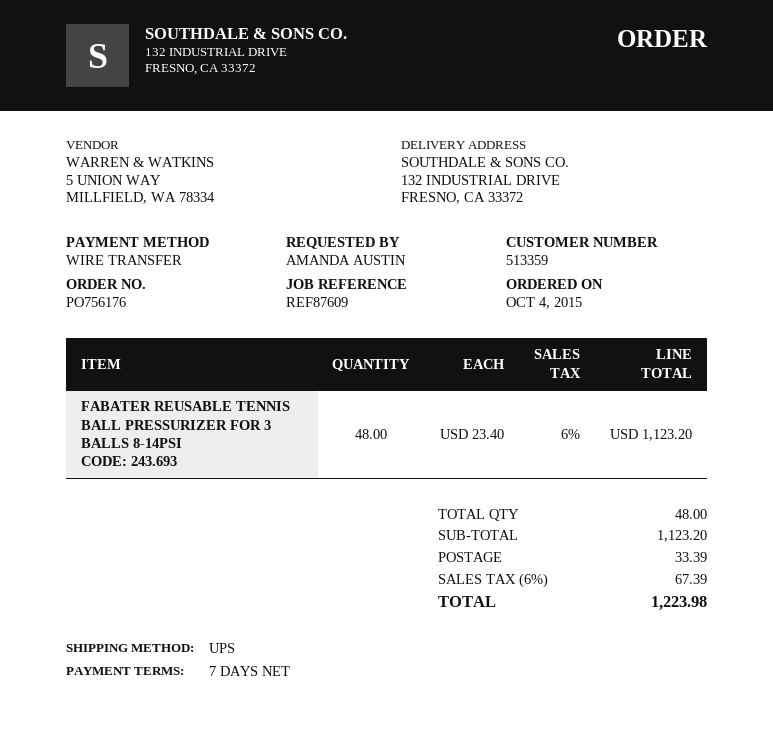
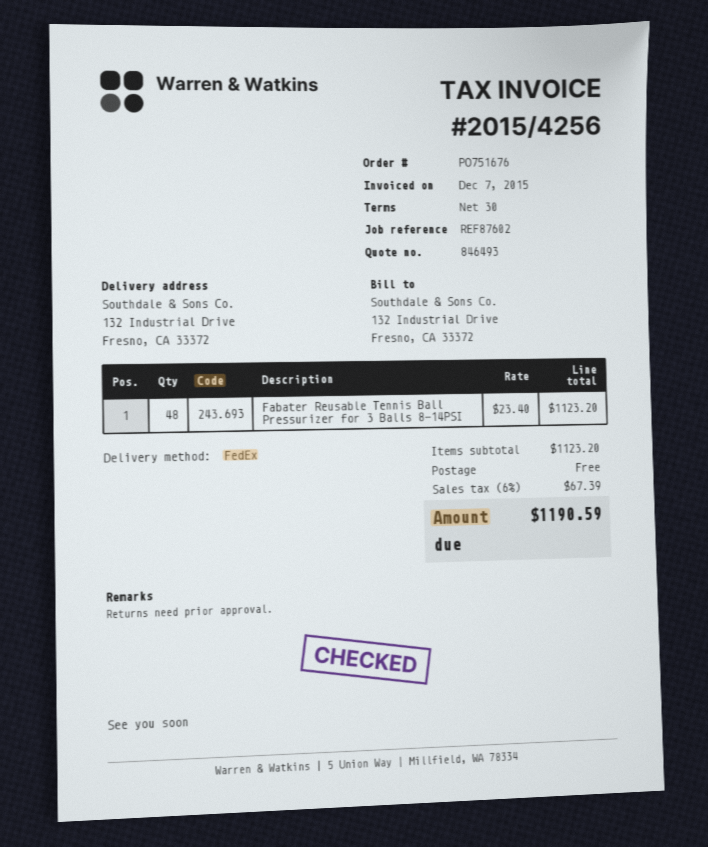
order number: PO756176 -> PO751676
payment terms: 7 days -> 30 days
reference: REF87609 -> REF87602
shipping method: UPS -> FedEx
shipping: 33.39 -> 0.00
total: 1223.98 -> 1190.59

